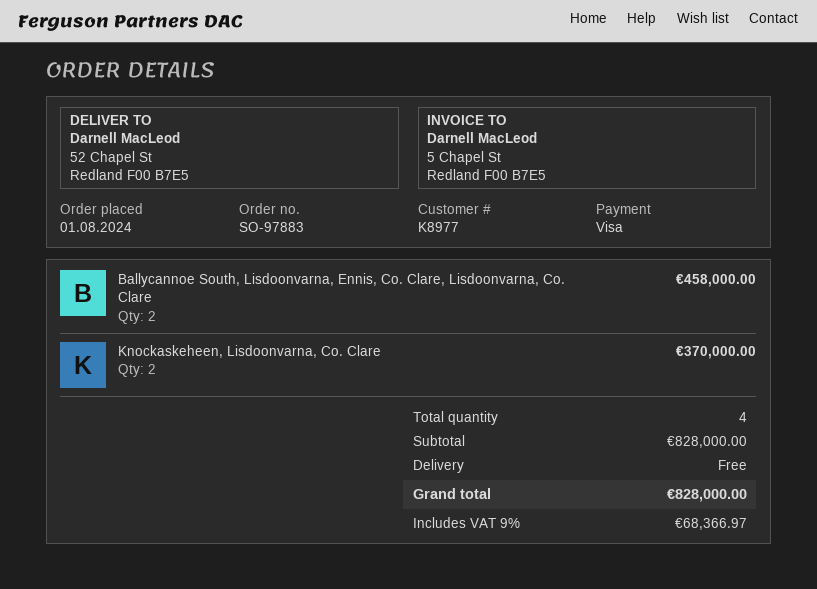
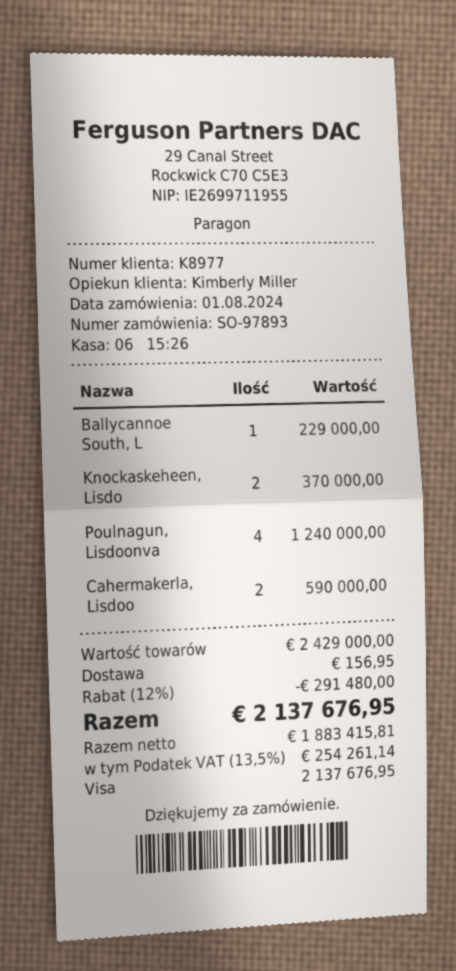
order number: SO-97883 -> SO-97893
Ballycannoe South, Lisdoonvarna, Ennis, Co. Clare, Lisdoonvarna, Co. Clare: 2 for 458000.00 -> 1 for 229000.00
Poulnagun, Lisdoonva: none -> 4 for 1240000.00
Cahermakerla, Lisdoo: none -> 2 for 590000.00
subtotal: 828000.00 -> 2429000.00
discount: none -> 12% = 291480.00
shipping: 0.00 -> 156.95
tax: 9% = 68366.97 -> 13.5% = 254261.14
total: 828000.00 -> 2137676.95

